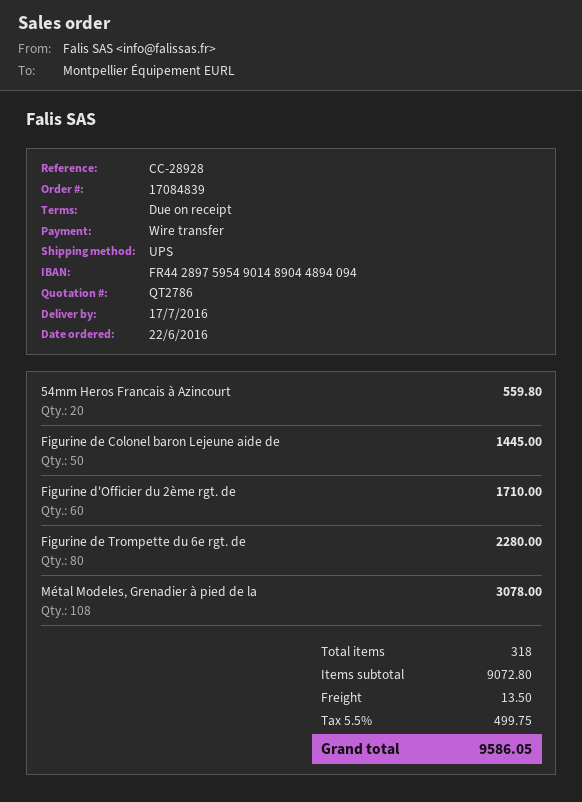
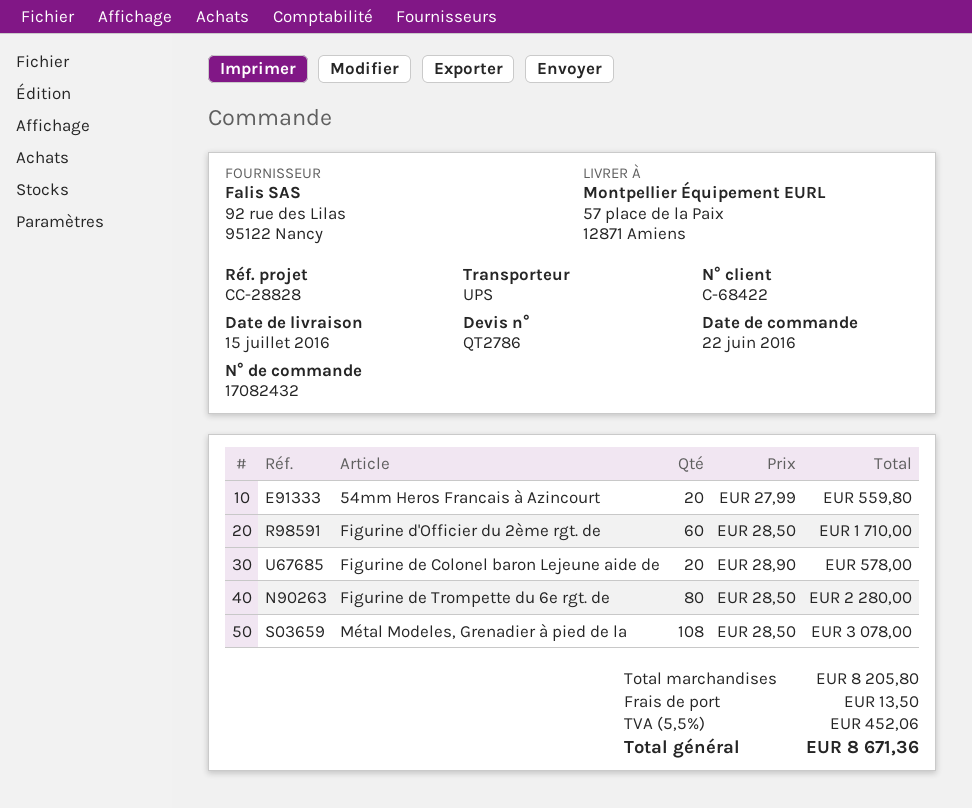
order number: 17084839 -> 17082432
delivery date: 2016-07-17 -> 2016-07-15
reference: CC-28928 -> CC-28828
Figurine de Colonel baron Lejeune aide de: 50 for 1445.00 -> 20 for 578.00
subtotal: 9072.80 -> 8205.80
tax: 5.5% = 499.75 -> 5.5% = 452.06
total: 9586.05 -> 8671.36

